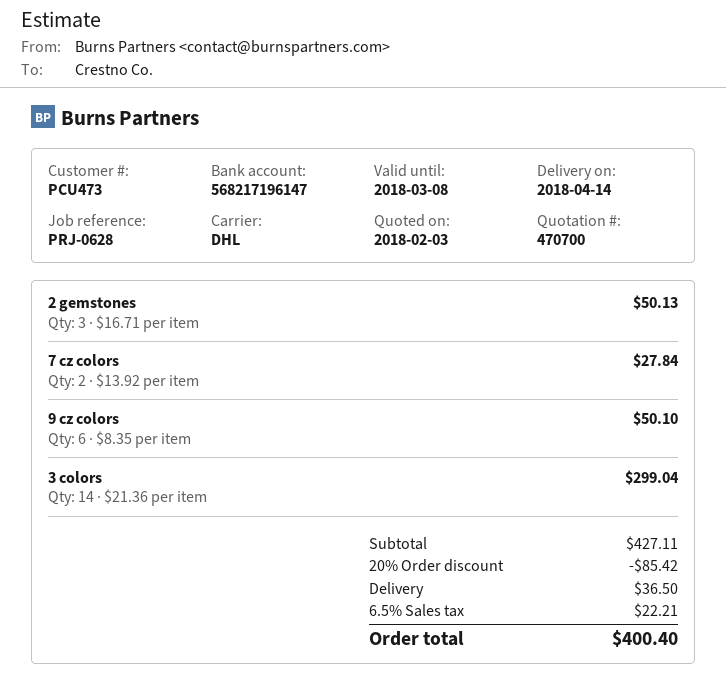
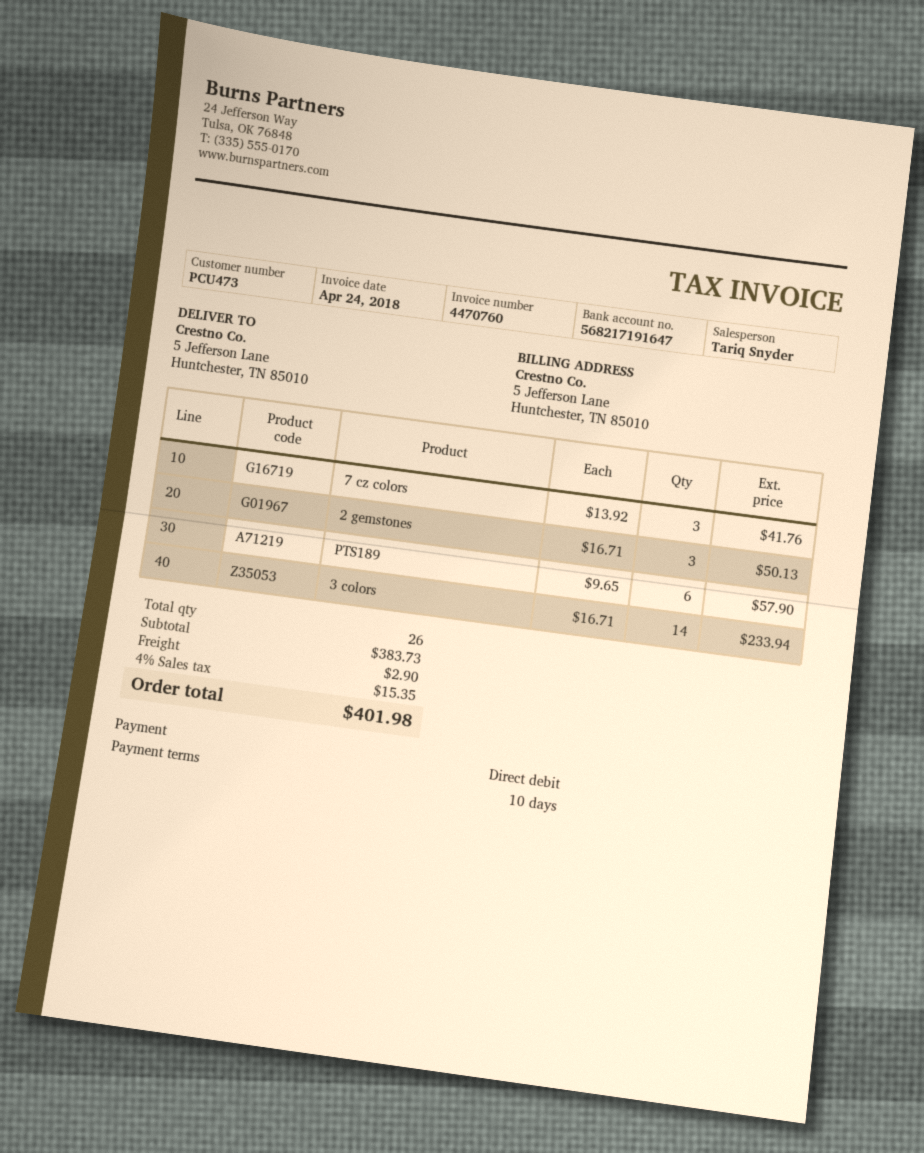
bank account: 568217196147 -> 568217191647
7 cz colors: 2 x 13.92 = 27.84 -> 3 x 13.92 = 41.76
9 cz colors: 6 x 8.35 = 50.10 -> none
3 colors: 14 x 21.36 = 299.04 -> 14 x 16.71 = 233.94
PTS189: none -> 6 x 9.65 = 57.90
subtotal: 427.11 -> 383.73
discount: 20% = 85.42 -> none
shipping: 36.50 -> 2.90
tax: 6.5% = 22.21 -> 4% = 15.35
total: 400.40 -> 401.98

